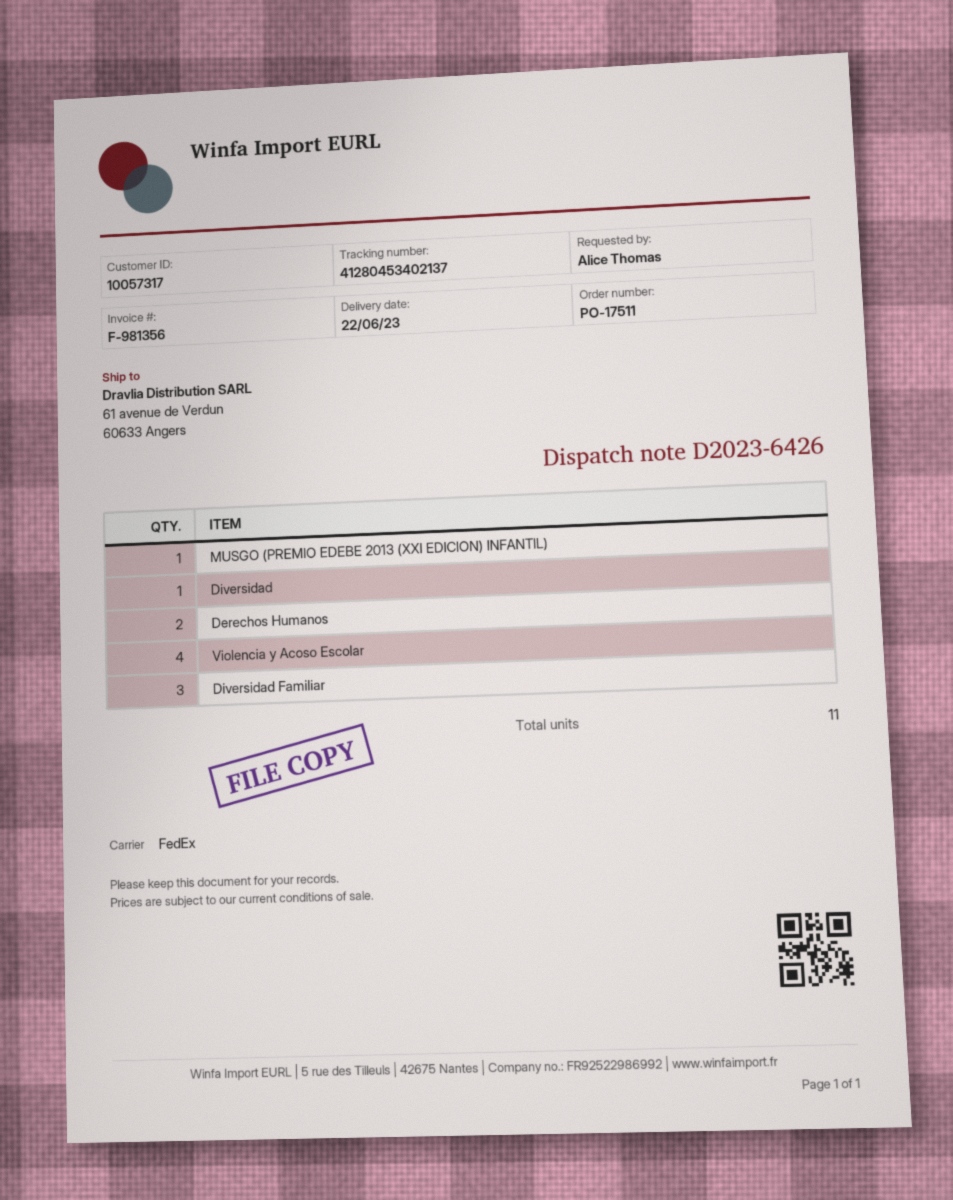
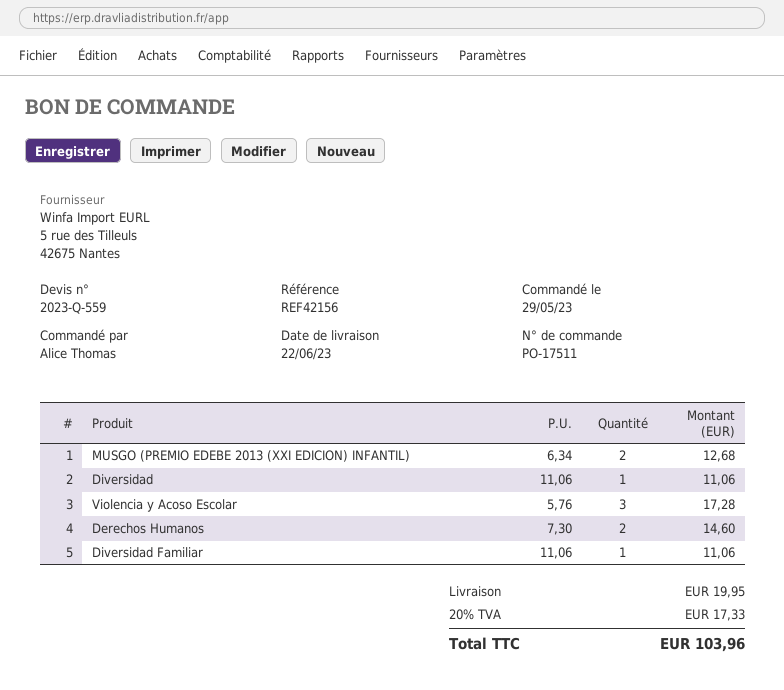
MUSGO (PREMIO EDEBE 2013 (XXI EDICION) INFANTIL): 1 -> 2
Violencia y Acoso Escolar: 4 -> 3
Diversidad Familiar: 3 -> 1

